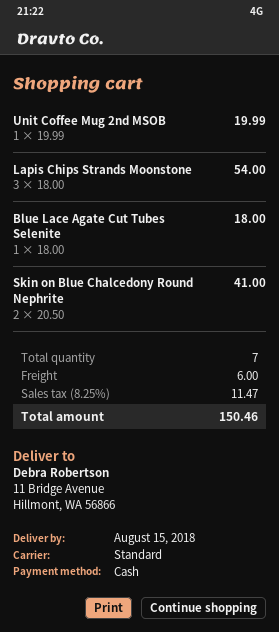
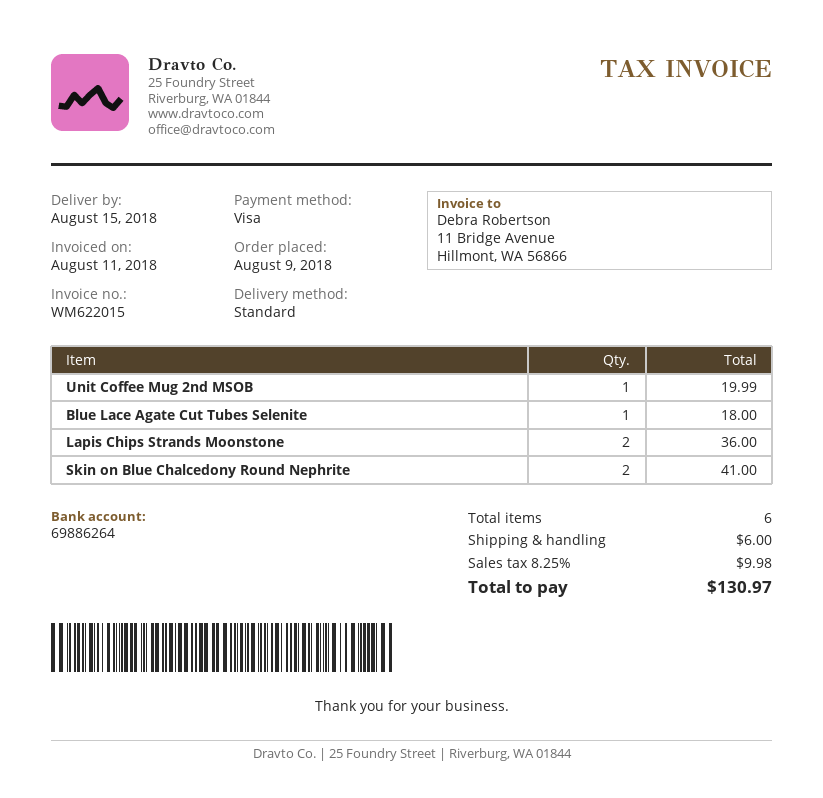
payment method: cash -> Visa
Lapis Chips Strands Moonstone: 3 for 54.00 -> 2 for 36.00
total quantity: 7 -> 6
tax: 8.25% = 11.47 -> 8.25% = 9.98
total: 150.46 -> 130.97

